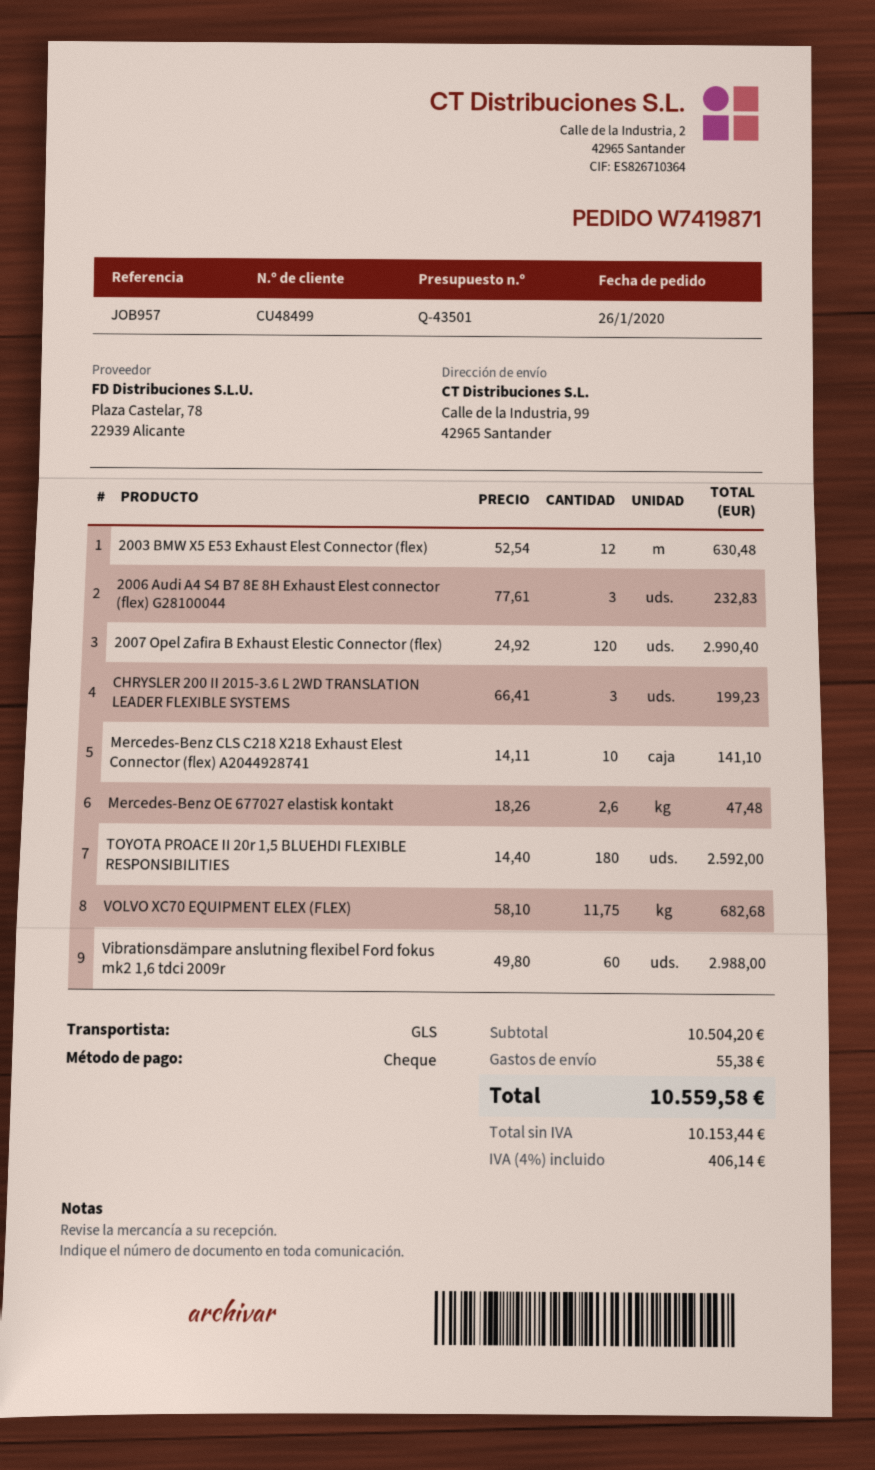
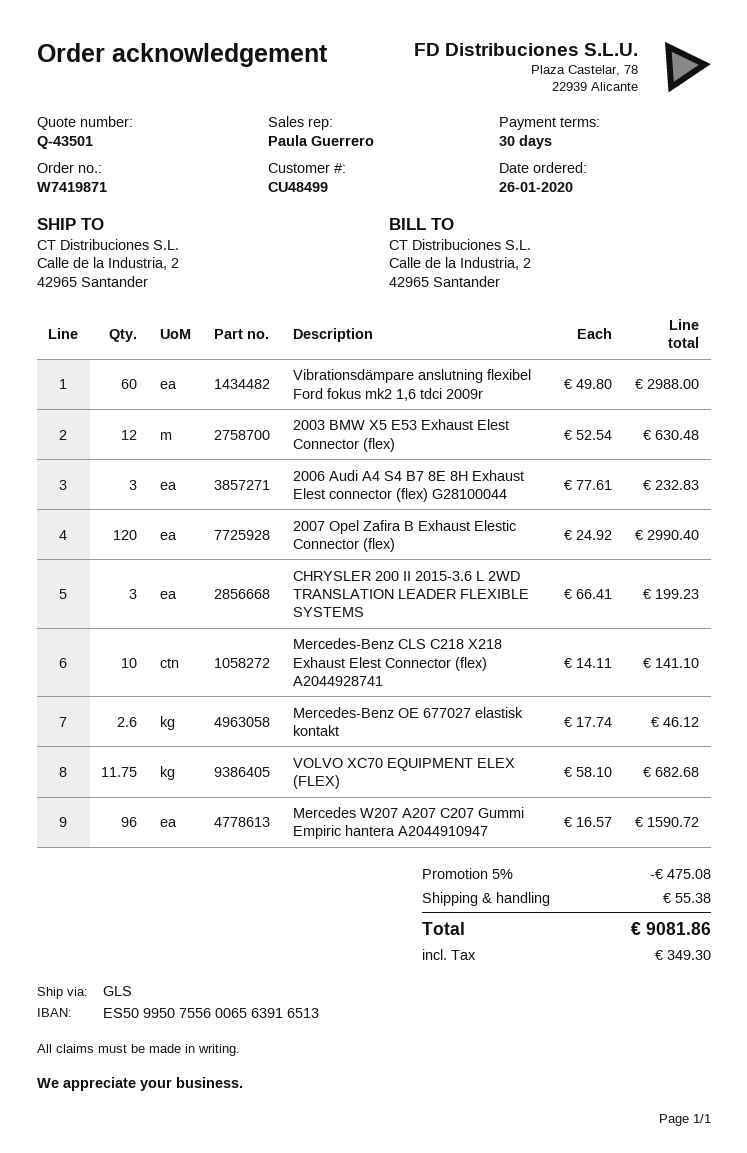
ship to: Calle de la Industria, 99, 42965 Santander -> Calle de la Industria, 2, 42965 Santander
Mercedes-Benz OE 677027 elastisk kontakt: 2.6 x 18.26 = 47.48 -> 2.6 x 17.74 = 46.12
TOYOTA PROACE II 20r 1,5 BLUEHDI FLEXIBLE RESPONSIBILITIES: 180 x 14.40 = 2592.00 -> none
Mercedes W207 A207 C207 Gummi Empiric hantera A2044910947: none -> 96 x 16.57 = 1590.72
discount: none -> 5% = 475.08
tax: 406.14 -> 349.30
total: 10559.58 -> 9081.86

